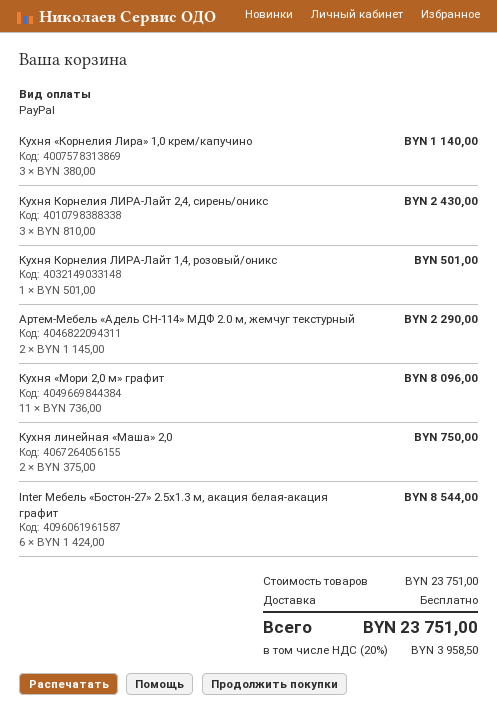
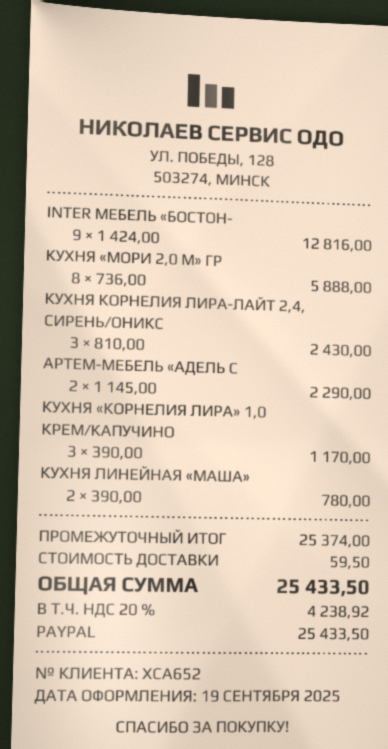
Кухня «Корнелия Лира» 1,0 крем/капучино: 3 x 380.00 = 1140.00 -> 3 x 390.00 = 1170.00
Кухня Корнелия ЛИРА-Лайт 1,4, розовый/оникс: 1 x 501.00 = 501.00 -> none
Кухня «Мори 2,0 м» графит: 11 x 736.00 = 8096.00 -> 8 x 736.00 = 5888.00
Кухня линейная «Маша» 2,0: 2 x 375.00 = 750.00 -> 2 x 390.00 = 780.00
Inter Мебель «Бостон-27» 2.5x1.3 м, акация белая-акация графит: 6 x 1424.00 = 8544.00 -> 9 x 1424.00 = 12816.00
subtotal: 23751.00 -> 25374.00
shipping: 0.00 -> 59.50
tax: 20% = 3958.50 -> 20% = 4238.92
total: 23751.00 -> 25433.50

